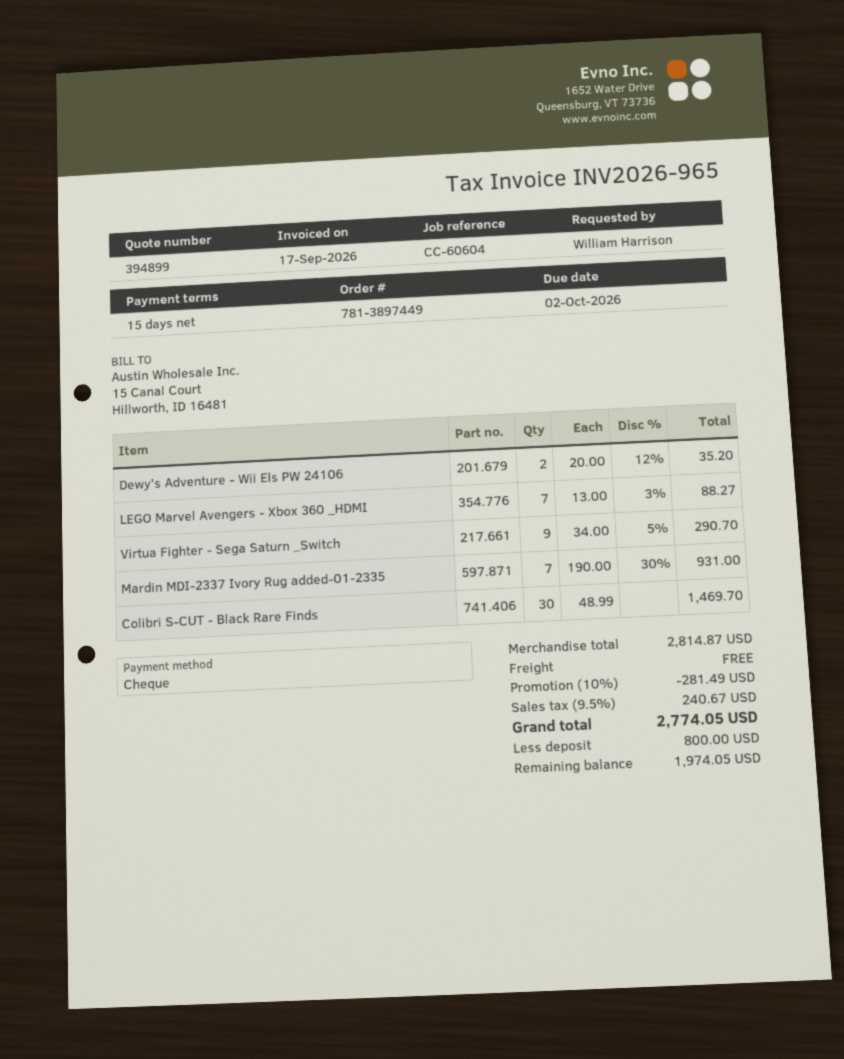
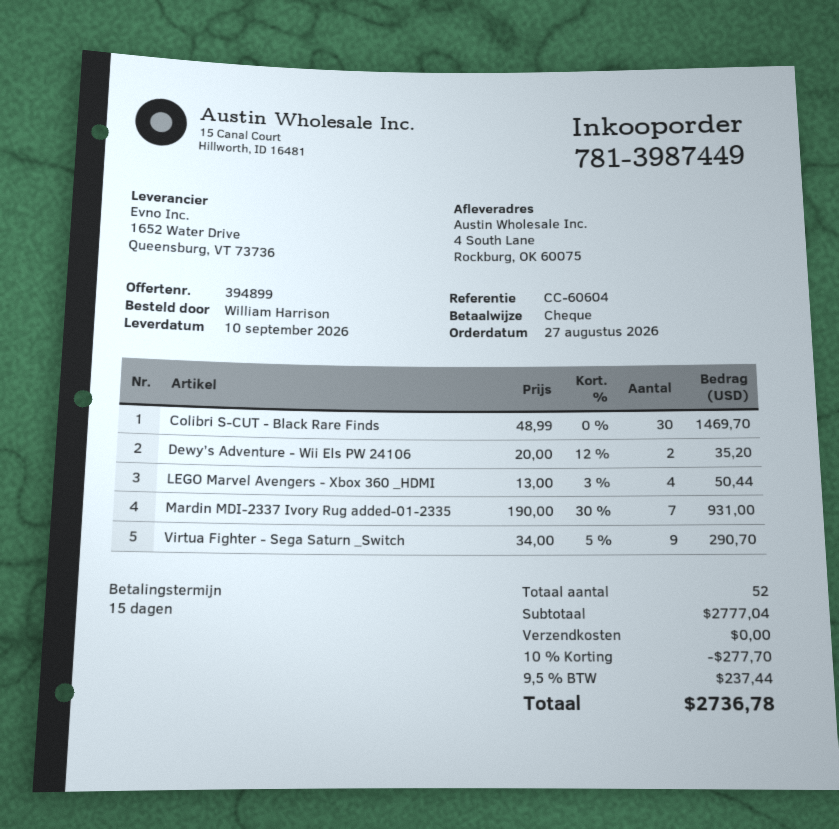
order number: 781-3897449 -> 781-3987449
LEGO Marvel Avengers - Xbox 360 _HDMI: 7 x 13.00 - 3% = 88.27 -> 4 x 13.00 - 3% = 50.44
subtotal: 2814.87 -> 2777.04
discount: 10% = 281.49 -> 10% = 277.70
tax: 9.5% = 240.67 -> 9.5% = 237.44
total: 2774.05 -> 2736.78

